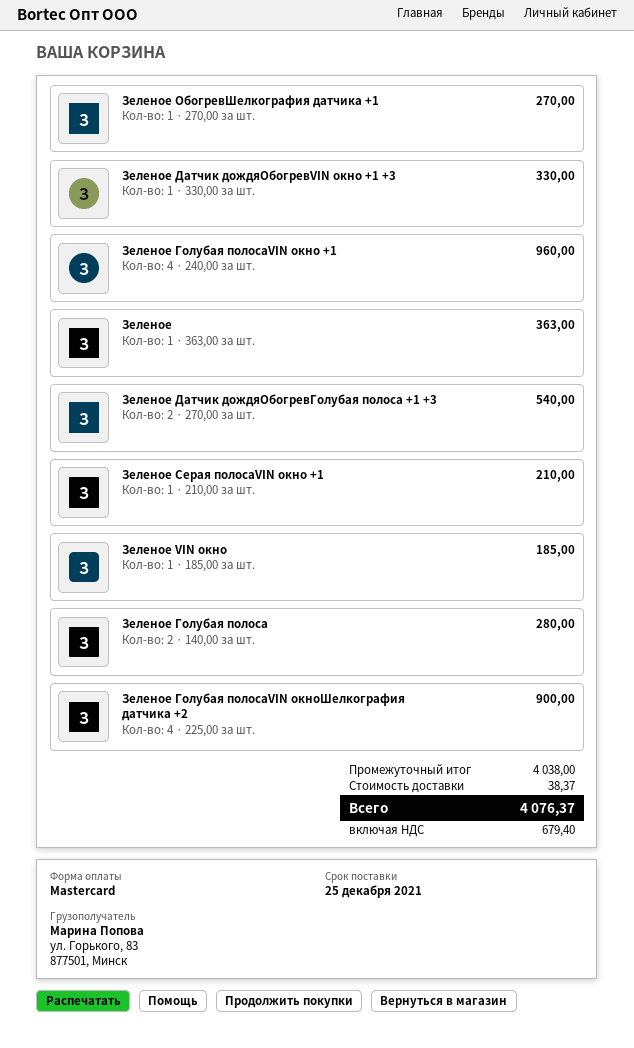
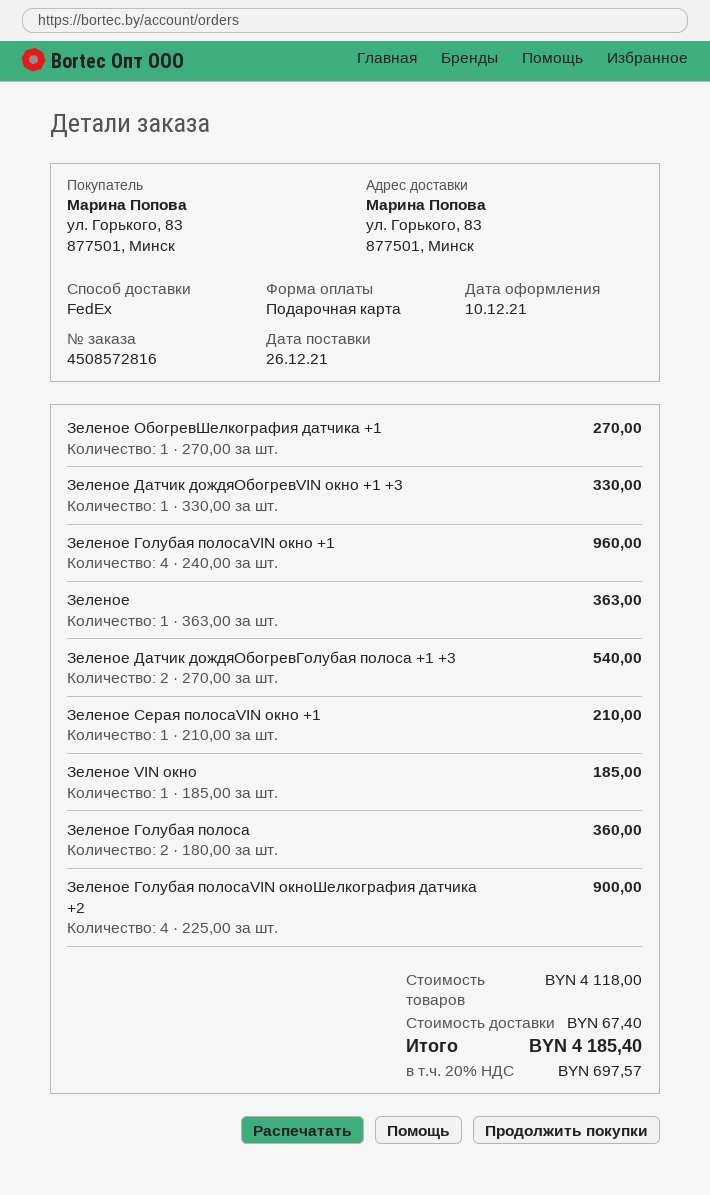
delivery date: 2021-12-25 -> 2021-12-26
payment method: Mastercard -> gift card
Зеленое Голубая полоса: 2 x 140.00 = 280.00 -> 2 x 180.00 = 360.00
subtotal: 4038.00 -> 4118.00
shipping: 38.37 -> 67.40
tax: 679.40 -> 697.57
total: 4076.37 -> 4185.40

